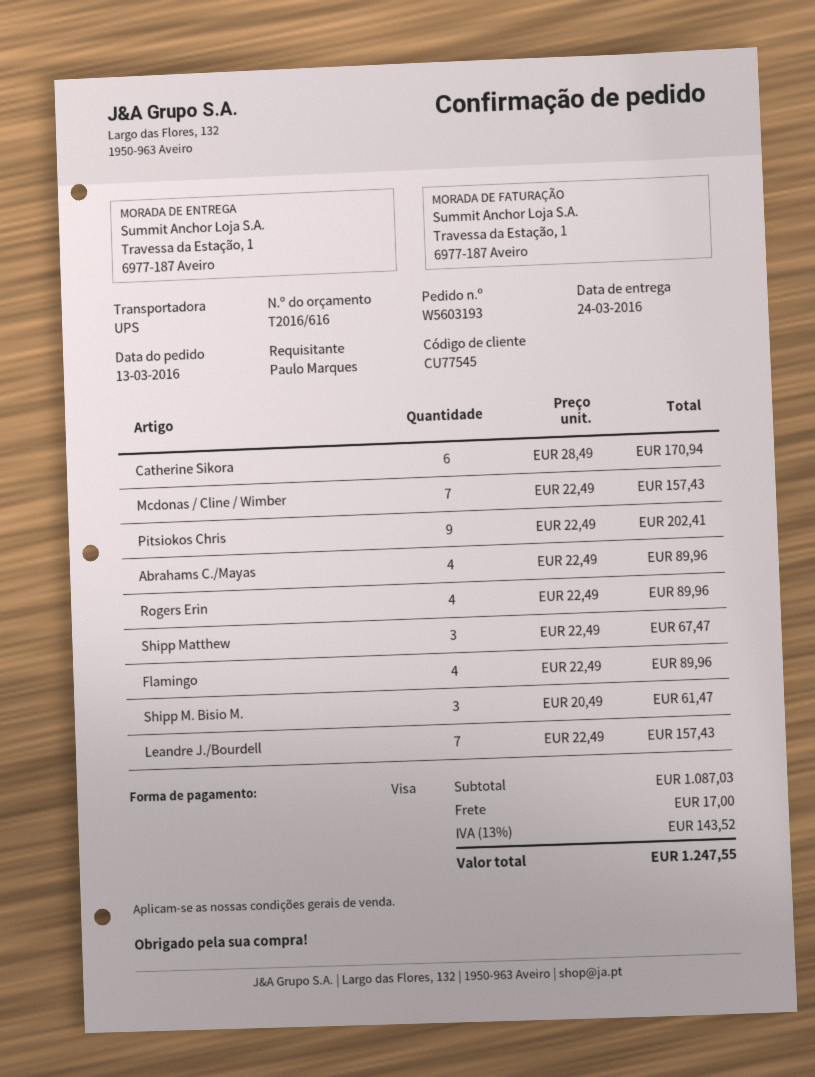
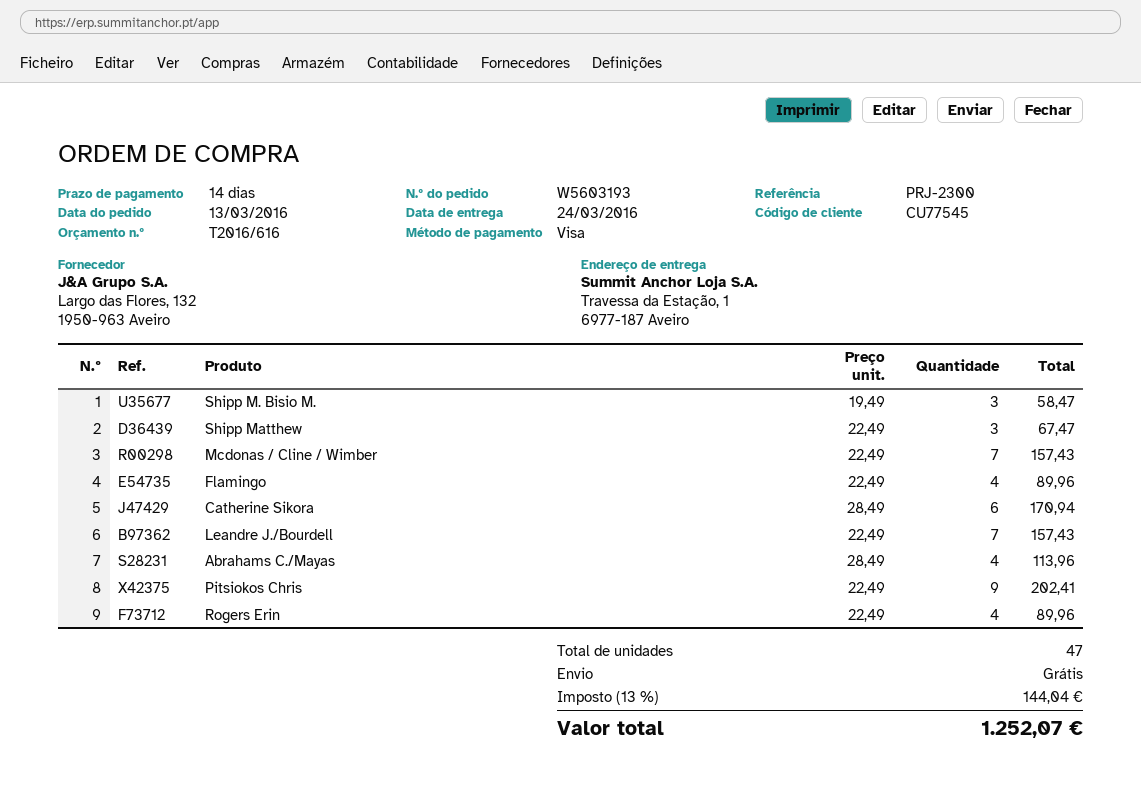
Abrahams C./Mayas: 4 x 22.49 = 89.96 -> 4 x 28.49 = 113.96
Shipp M. Bisio M.: 3 x 20.49 = 61.47 -> 3 x 19.49 = 58.47
shipping: 17.00 -> 0.00
tax: 13% = 143.52 -> 13% = 144.04
total: 1247.55 -> 1252.07

